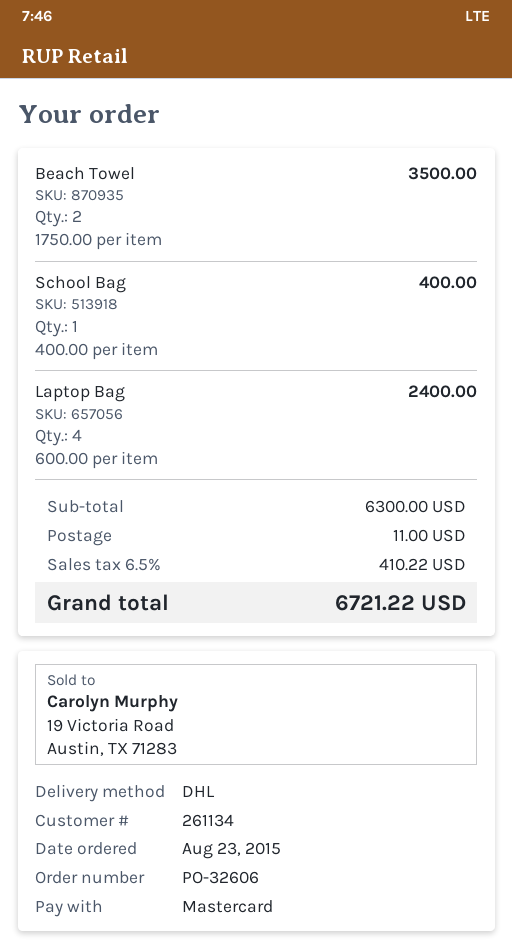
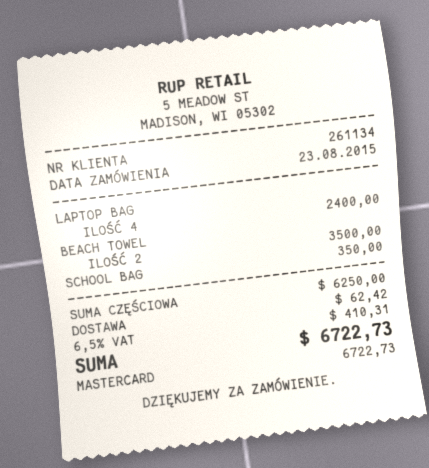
School Bag: 1 for 400.00 -> 1 for 350.00
subtotal: 6300.00 -> 6250.00
shipping: 11.00 -> 62.42
tax: 6.5% = 410.22 -> 6.5% = 410.31
total: 6721.22 -> 6722.73

